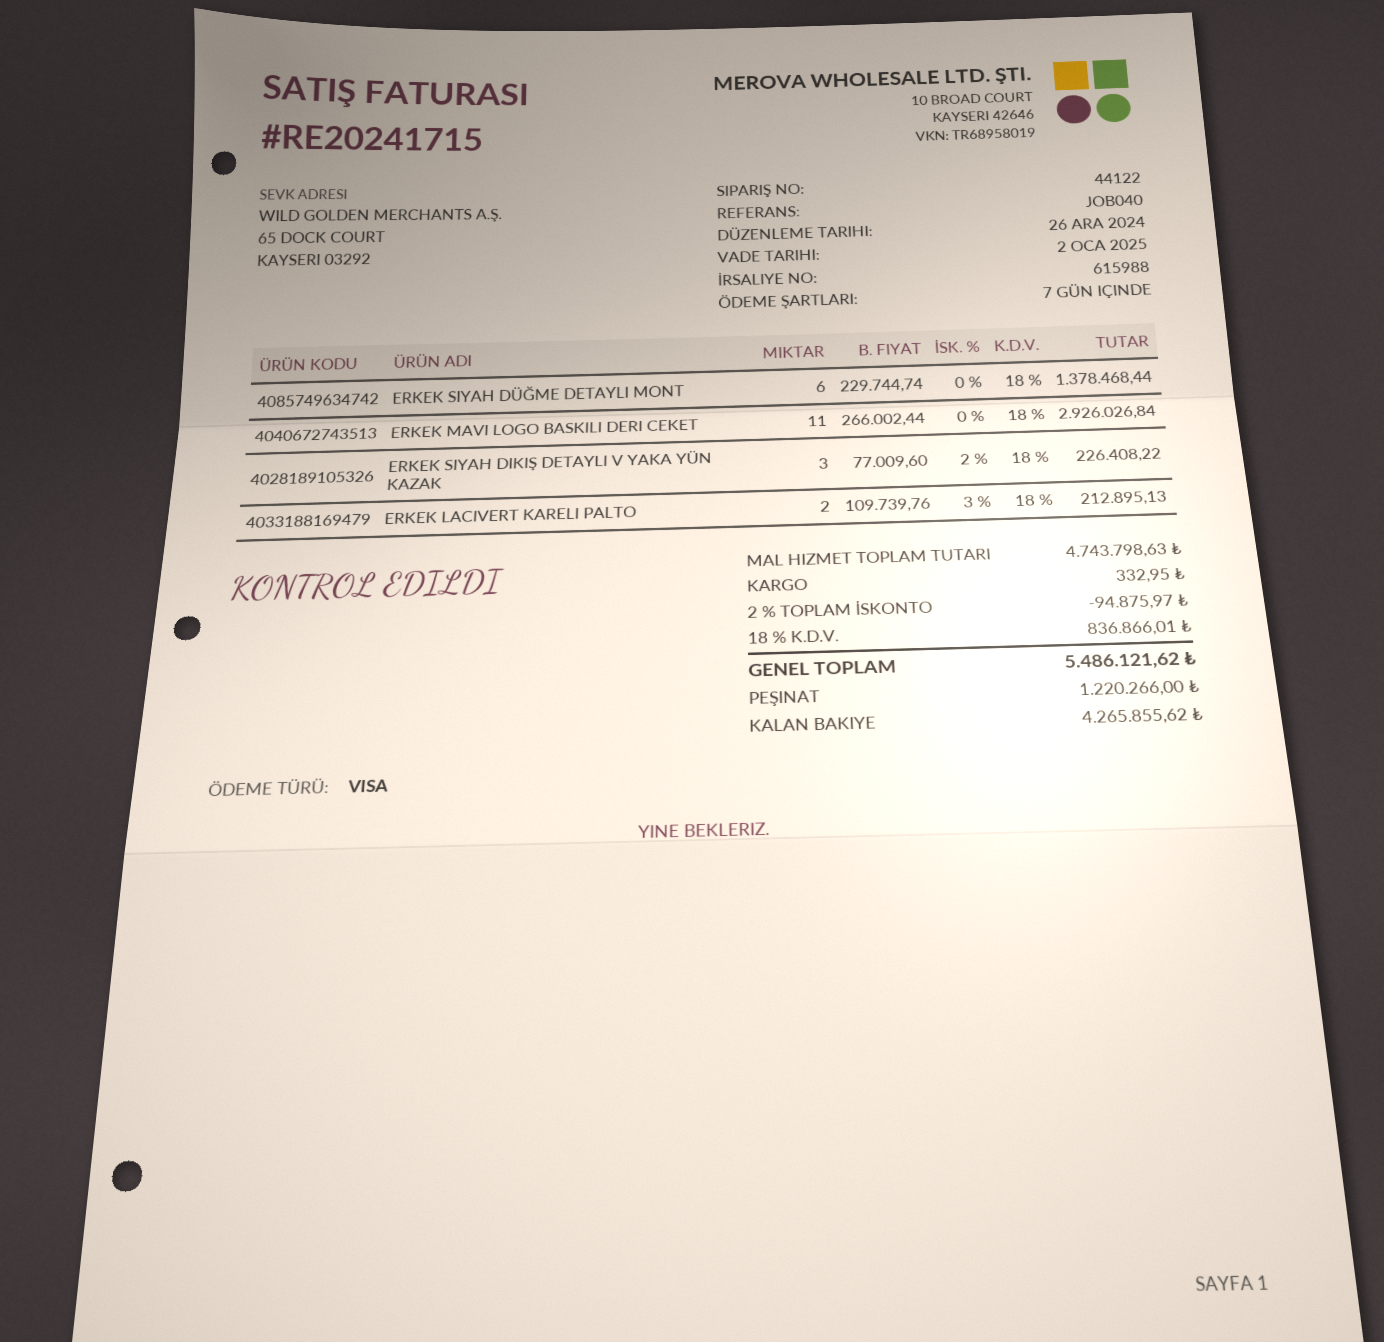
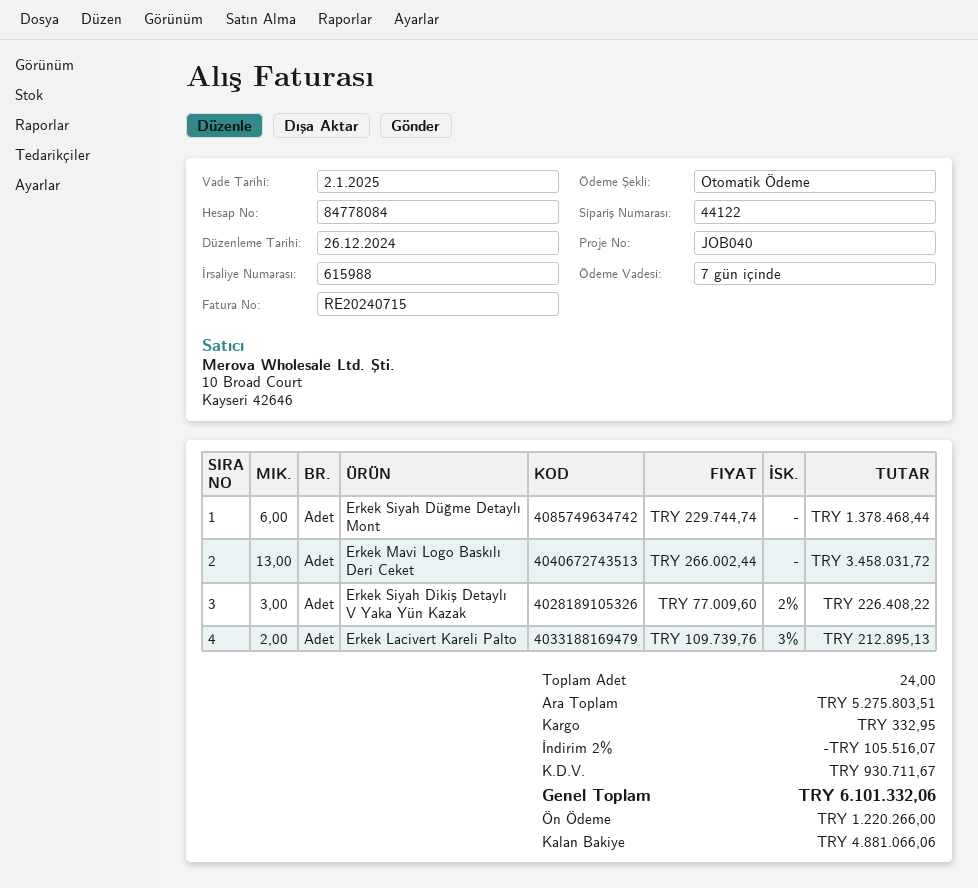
invoice number: RE20241715 -> RE20240715
payment method: Visa -> direct debit
ERKEK MAVI LOGO BASKILI DERI CEKET: 11 x 266002.44 = 2926026.84 -> 13 x 266002.44 = 3458031.72
subtotal: 4743798.63 -> 5275803.51
discount: 2% = 94875.97 -> 2% = 105516.07
tax: 836866.01 -> 930711.67
total: 5486121.62 -> 6101332.06
balance: 4265855.62 -> 4881066.06

